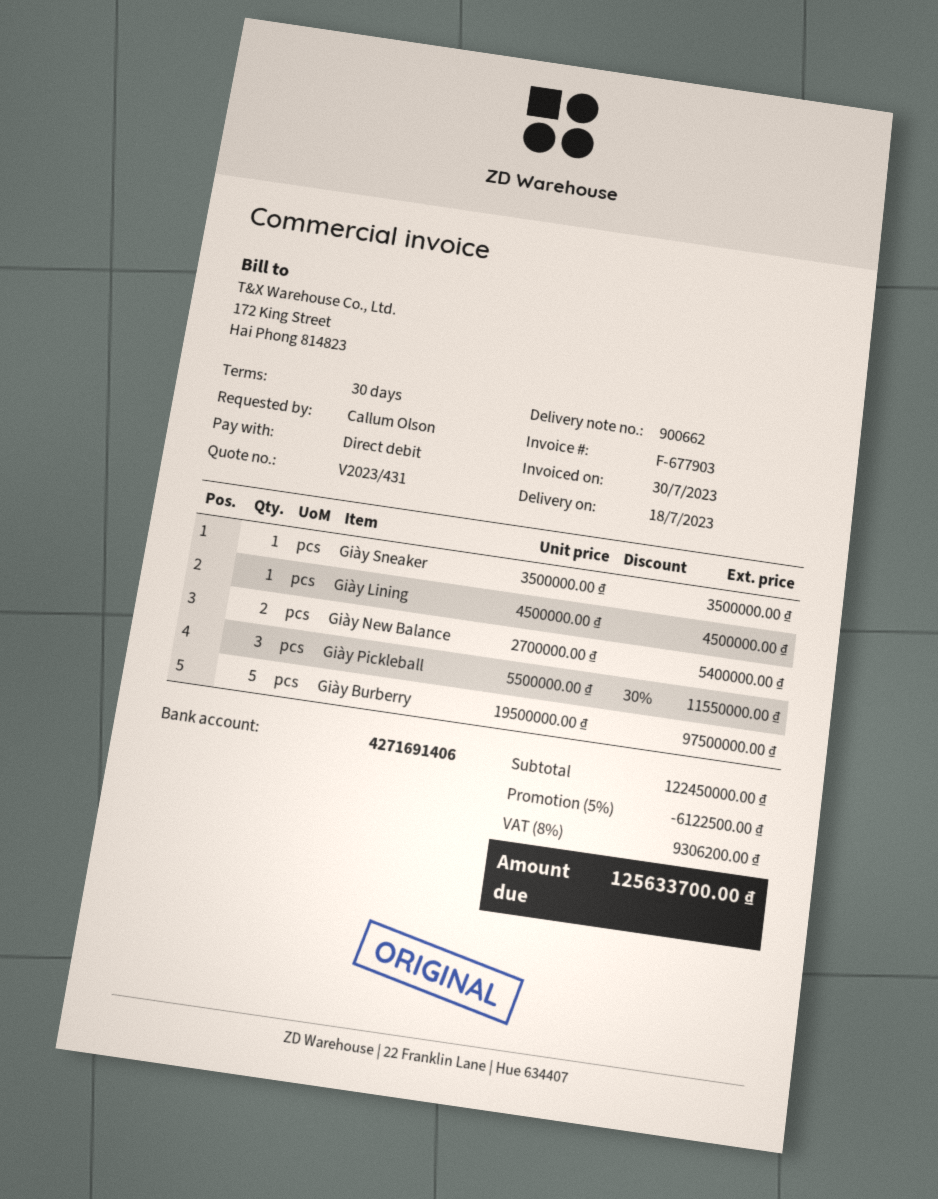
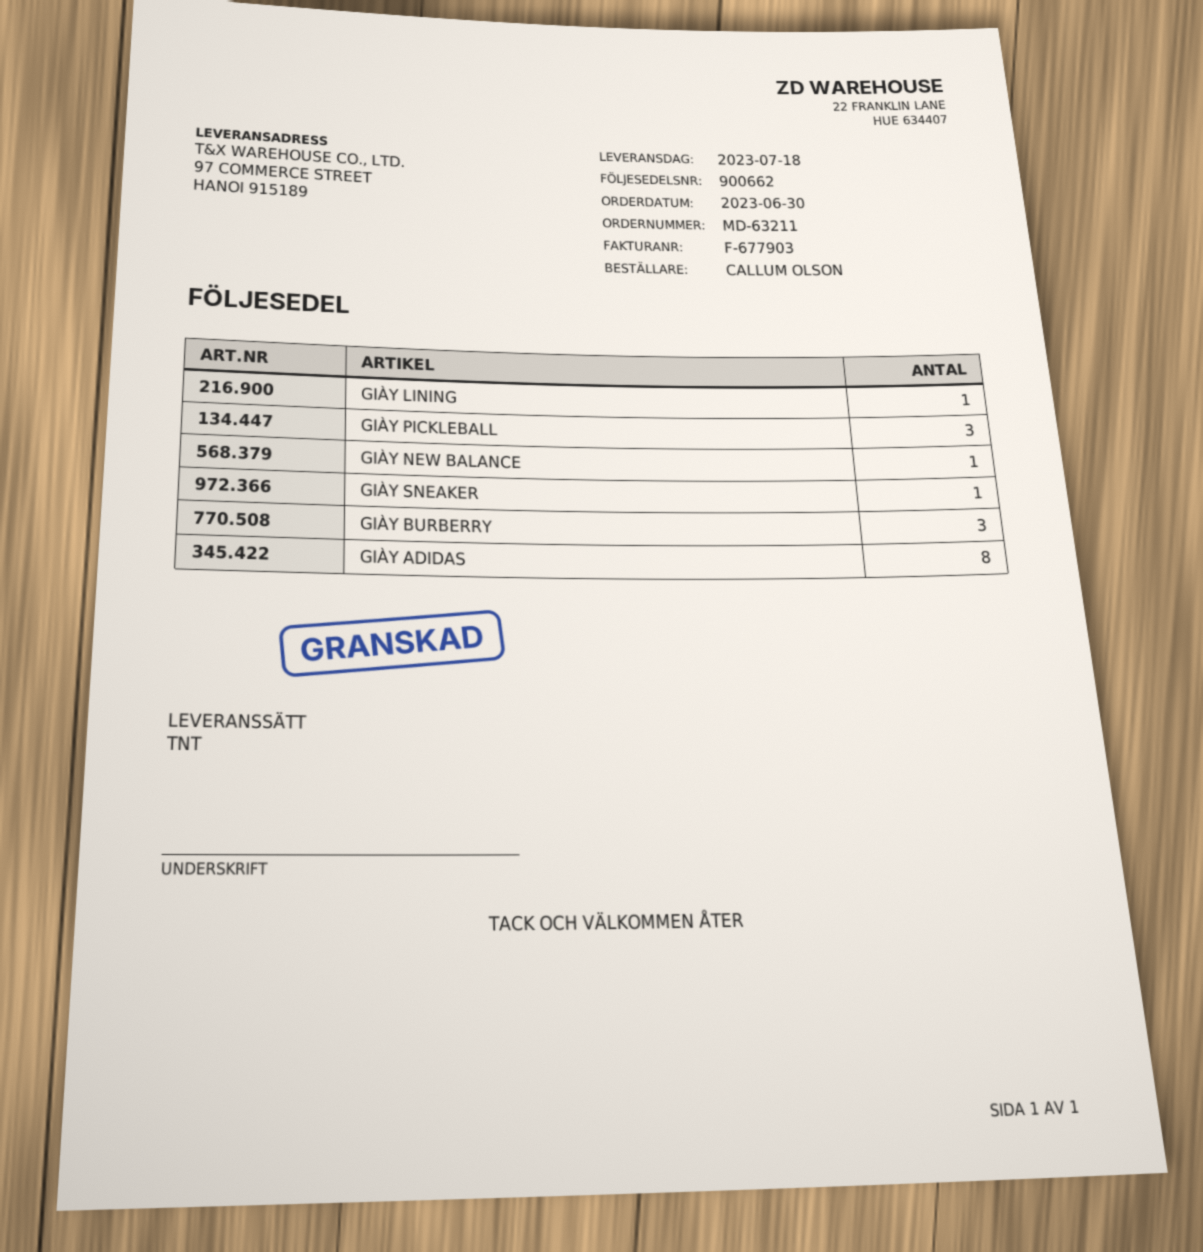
Giày New Balance: 2 -> 1
Giày Burberry: 5 -> 3
GIÀY ADIDAS: none -> 8

